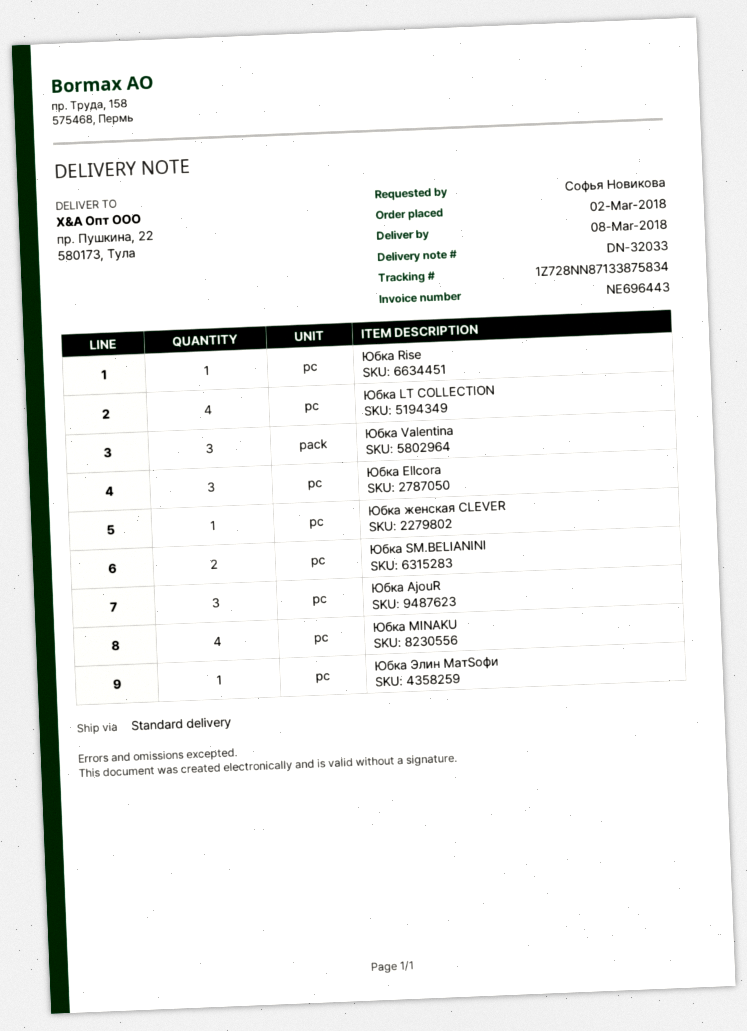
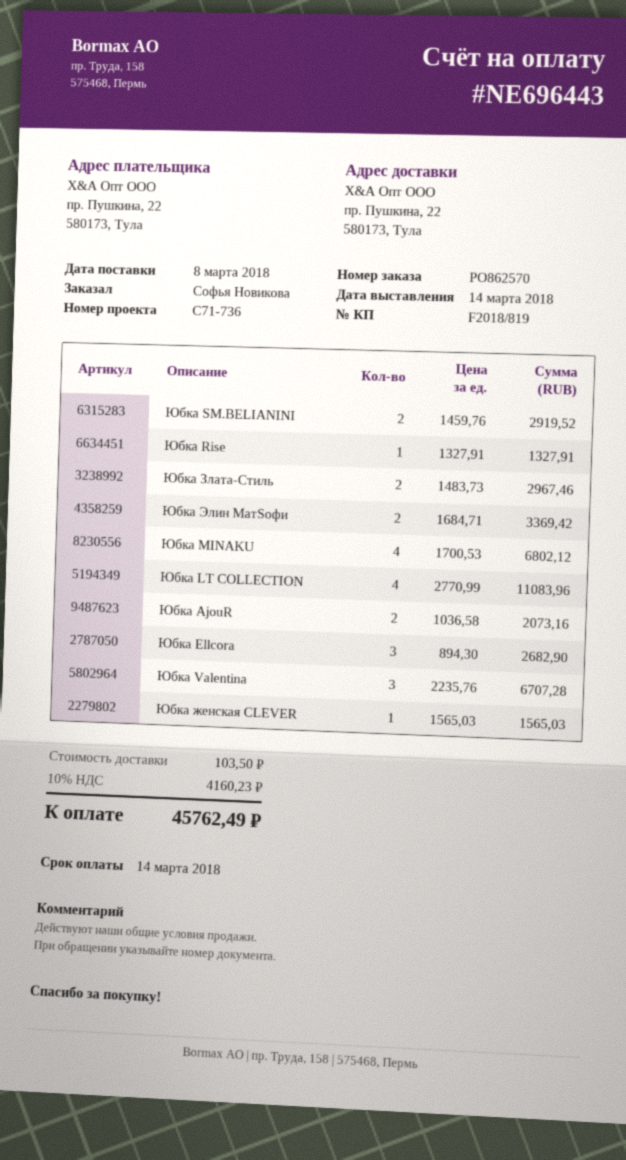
Юбка AjouR: 3 -> 2
Юбка Элин MатSофи: 1 -> 2
Юбка Злата-Стиль: none -> 2

